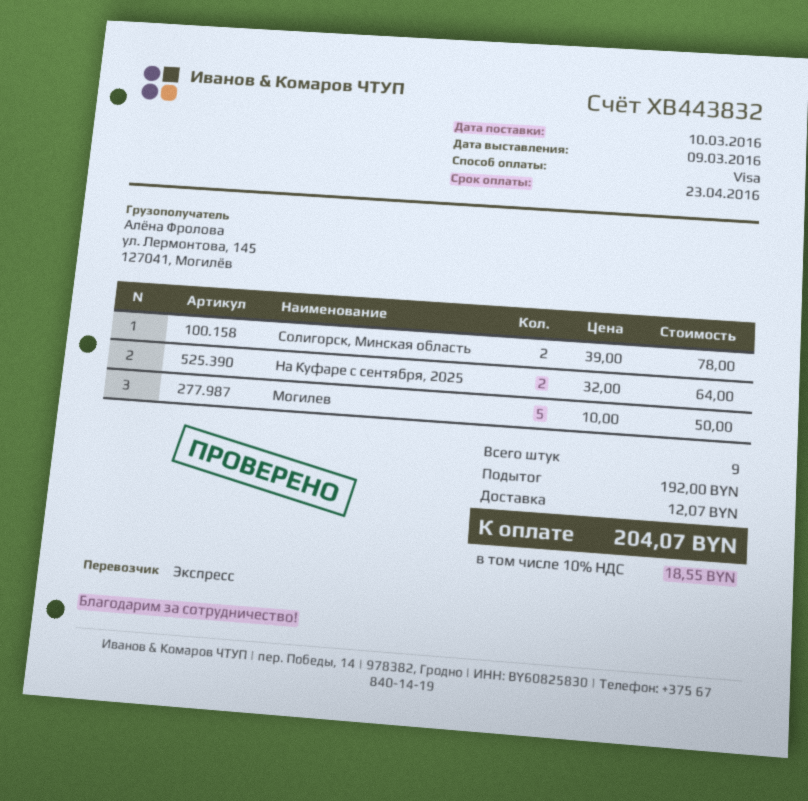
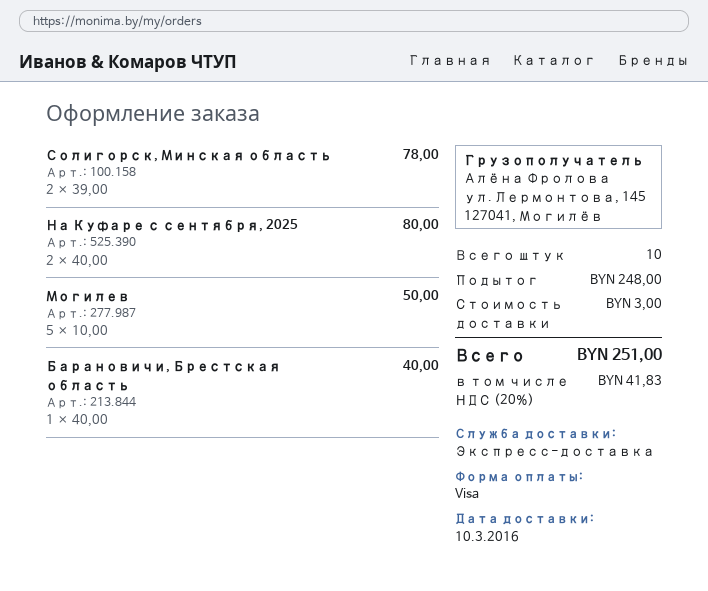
На Куфаре с сентября, 2025: 2 x 32.00 = 64.00 -> 2 x 40.00 = 80.00
Барановичи, Брестская область: none -> 1 x 40.00 = 40.00
total quantity: 9 -> 10
subtotal: 192.00 -> 248.00
shipping: 12.07 -> 3.00
tax: 10% = 18.55 -> 20% = 41.83
total: 204.07 -> 251.00

